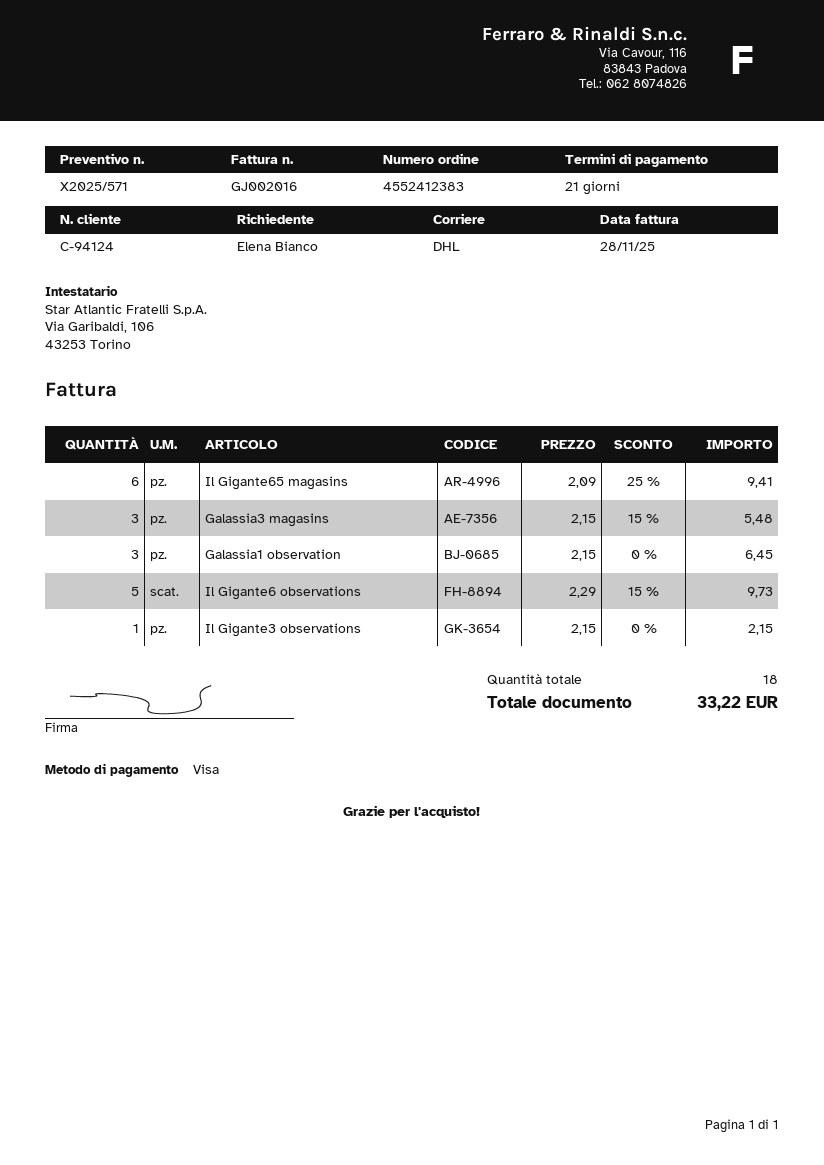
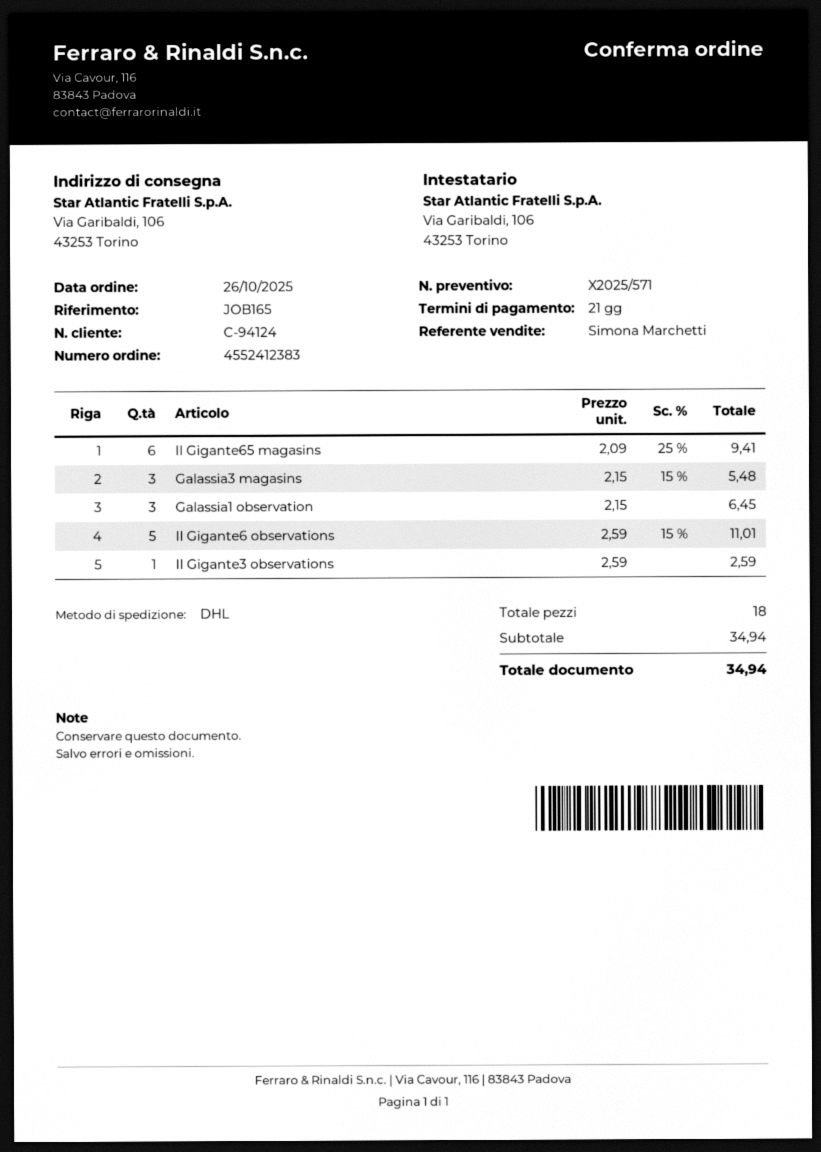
Il Gigante6 observations: 5 x 2.29 - 15% = 9.73 -> 5 x 2.59 - 15% = 11.01
Il Gigante3 observations: 1 x 2.15 = 2.15 -> 1 x 2.59 = 2.59
total: 33.22 -> 34.94

